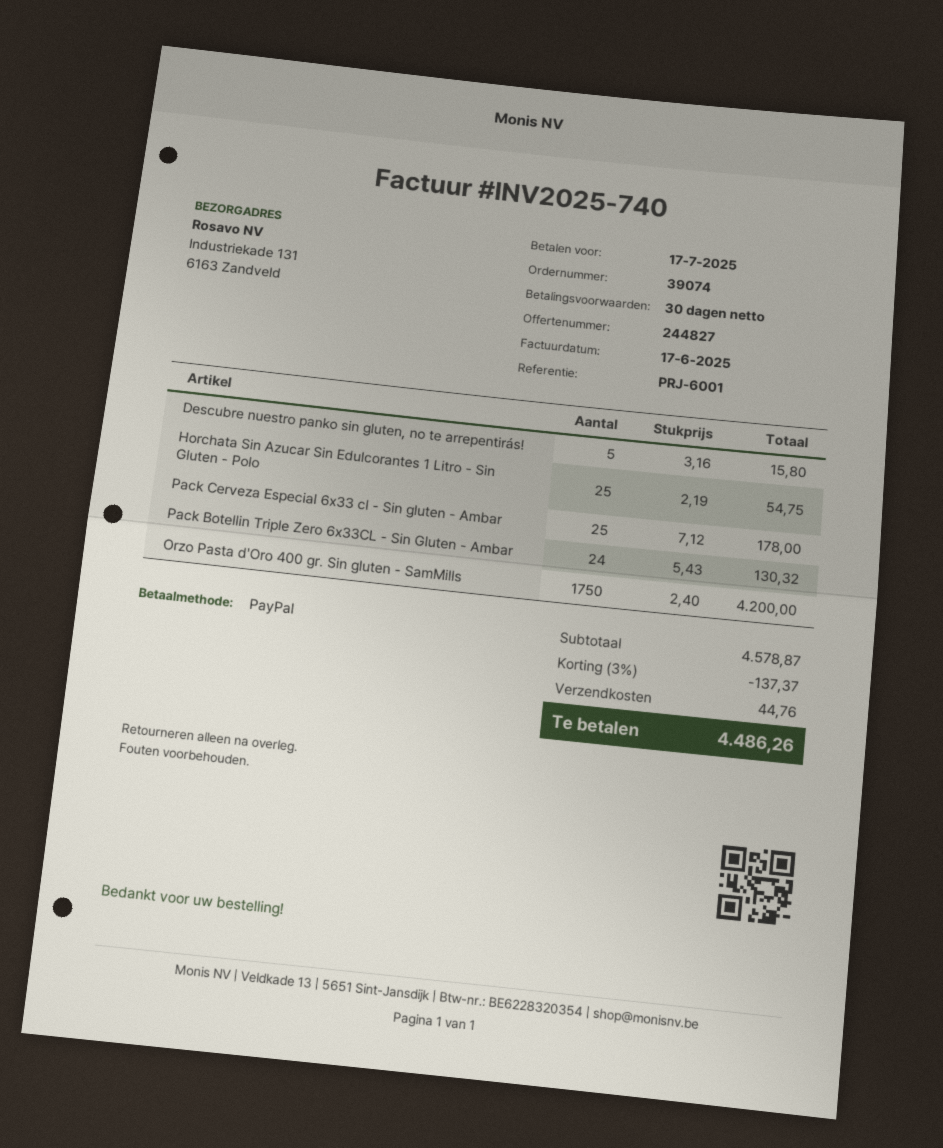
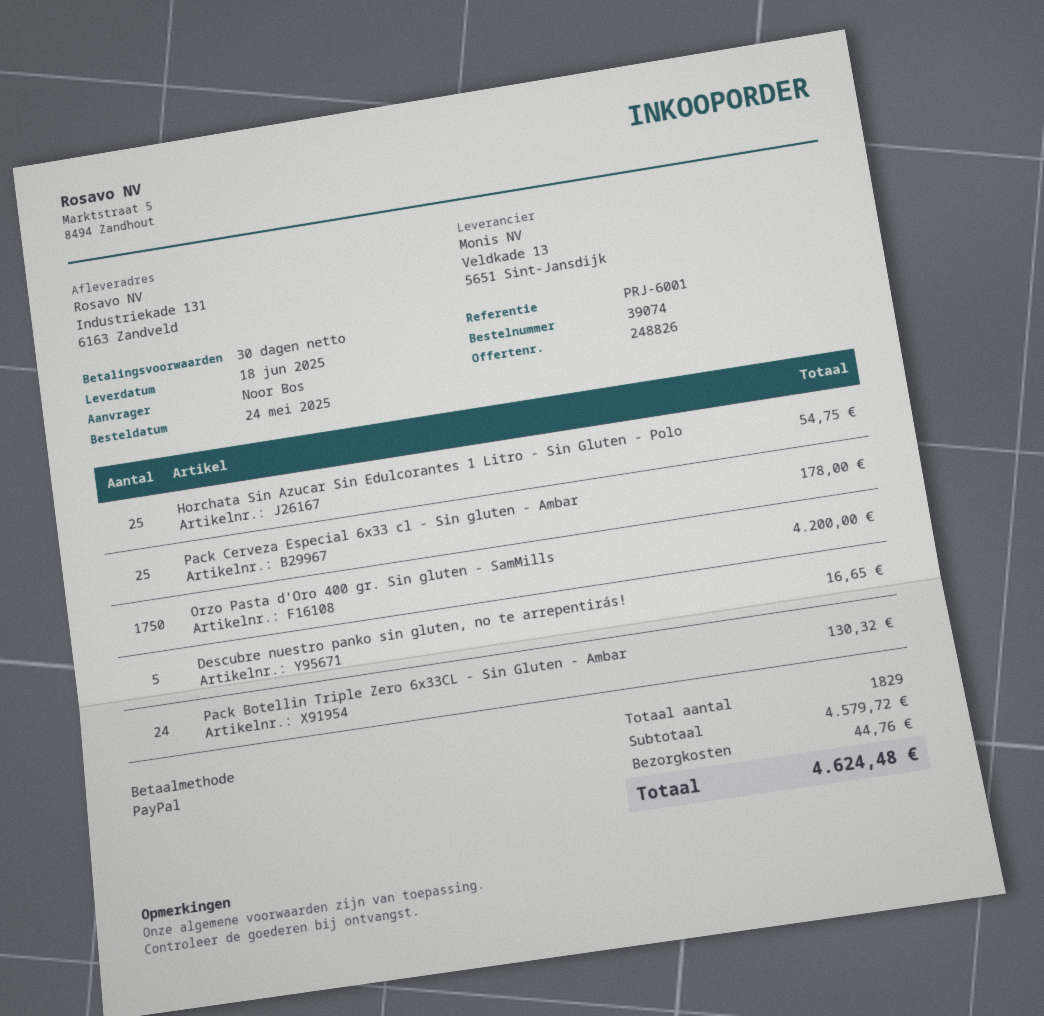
quote number: 244827 -> 248826
Descubre nuestro panko sin gluten, no te arrepentirás!: 5 for 15.80 -> 5 for 16.65
subtotal: 4578.87 -> 4579.72
discount: 3% = 137.37 -> none
total: 4486.26 -> 4624.48

